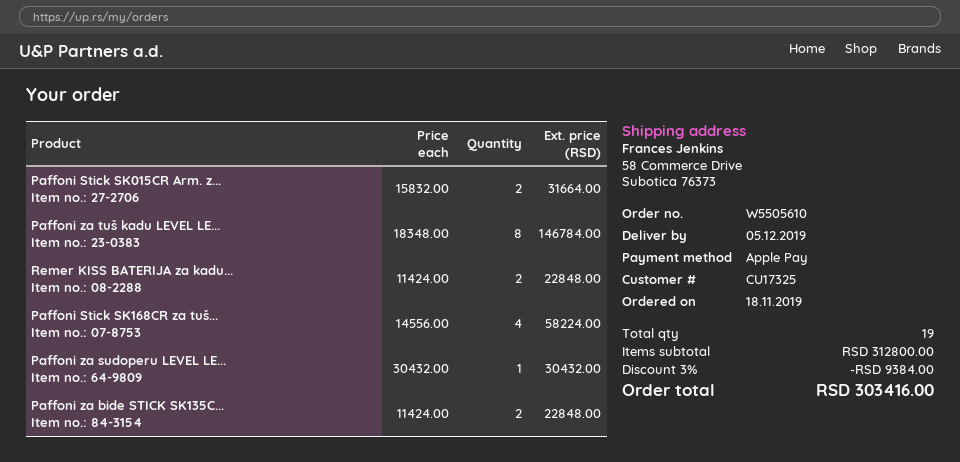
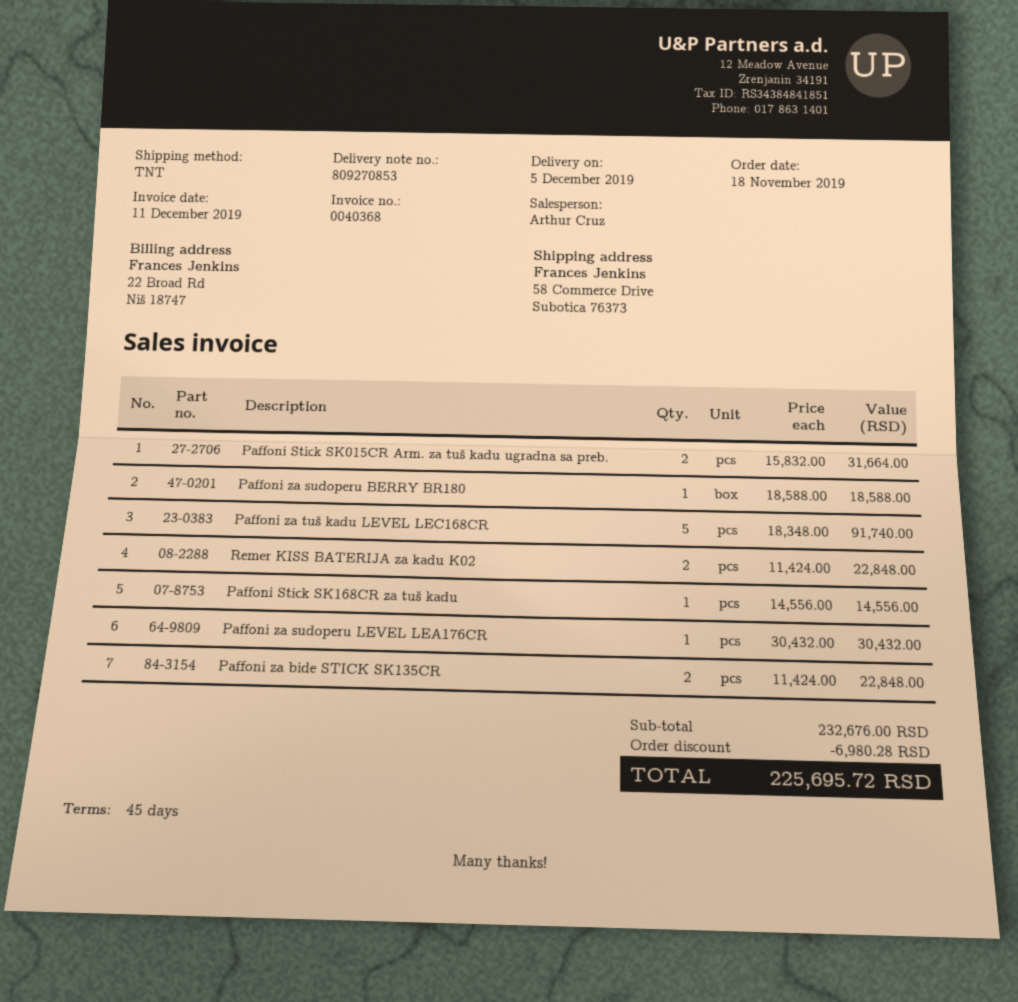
Paffoni za tuš kadu LEVEL LE...: 8 x 18348.00 = 146784.00 -> 5 x 18348.00 = 91740.00
Paffoni Stick SK168CR za tuš...: 4 x 14556.00 = 58224.00 -> 1 x 14556.00 = 14556.00
Paffoni za sudoperu BERRY BR180: none -> 1 x 18588.00 = 18588.00
subtotal: 312800.00 -> 232676.00
discount: 9384.00 -> 6980.28
total: 303416.00 -> 225695.72

